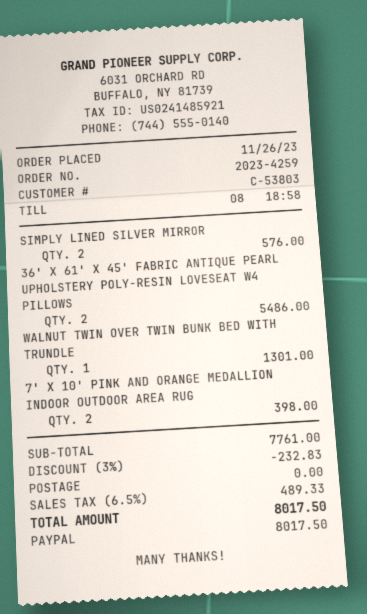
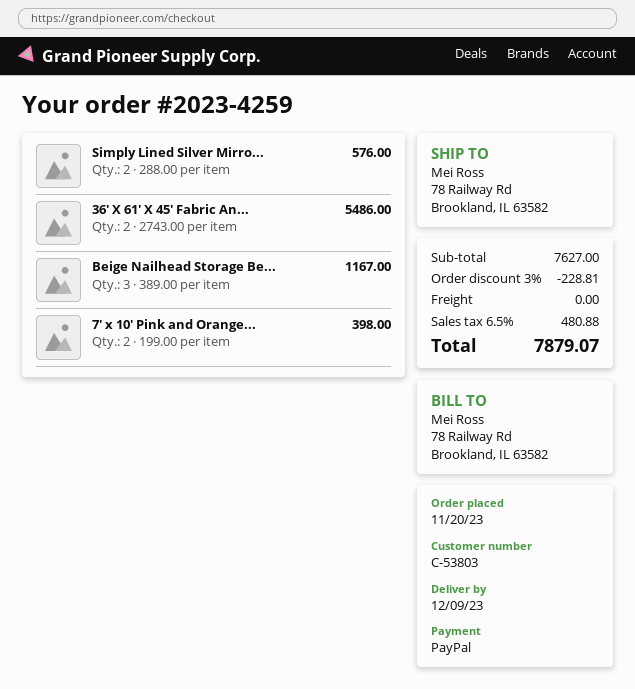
order date: 2023-11-26 -> 2023-11-20
WALNUT TWIN OVER TWIN BUNK BED WITH TRUNDLE: 1 for 1301.00 -> none
Beige Nailhead Storage Be...: none -> 3 for 1167.00
subtotal: 7761.00 -> 7627.00
discount: 3% = 232.83 -> 3% = 228.81
tax: 6.5% = 489.33 -> 6.5% = 480.88
total: 8017.50 -> 7879.07

